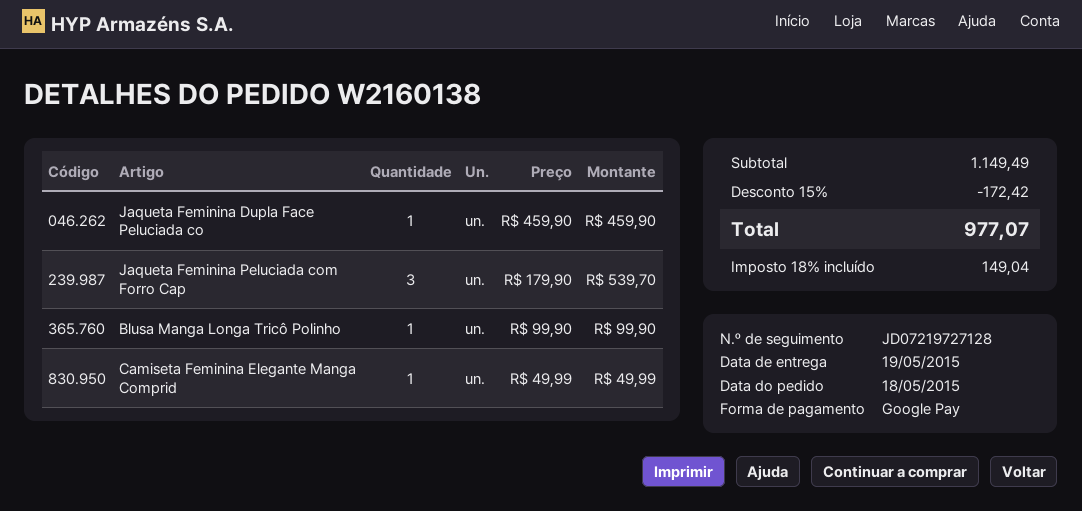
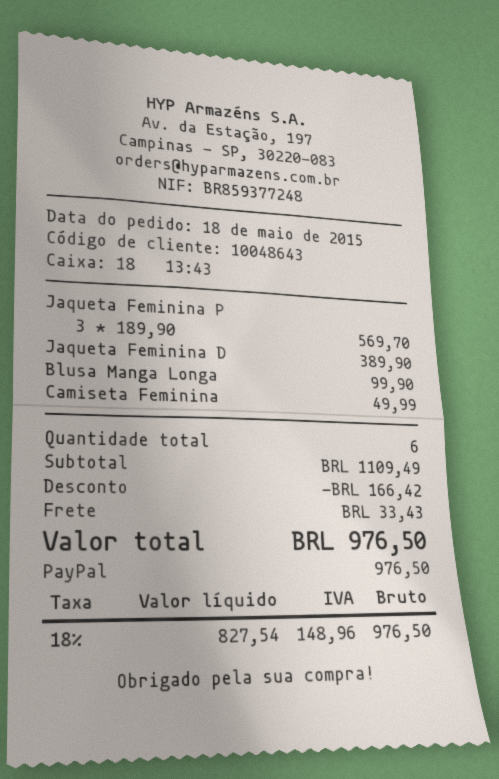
payment method: Google Pay -> PayPal
Jaqueta Feminina Dupla Face Peluciada co: 1 x 459.90 = 459.90 -> 1 x 389.90 = 389.90
Jaqueta Feminina Peluciada com Forro Cap: 3 x 179.90 = 539.70 -> 3 x 189.90 = 569.70
subtotal: 1149.49 -> 1109.49
discount: 172.42 -> 166.42
shipping: none -> 33.43
tax: 18% = 149.04 -> 18% = 148.96
total: 977.07 -> 976.50

